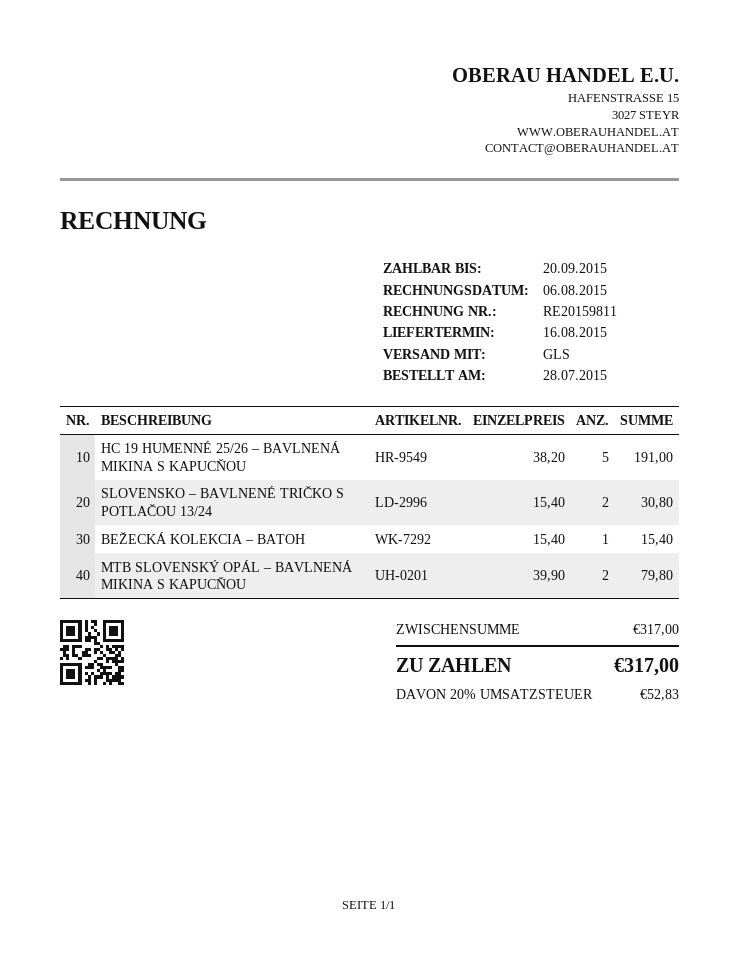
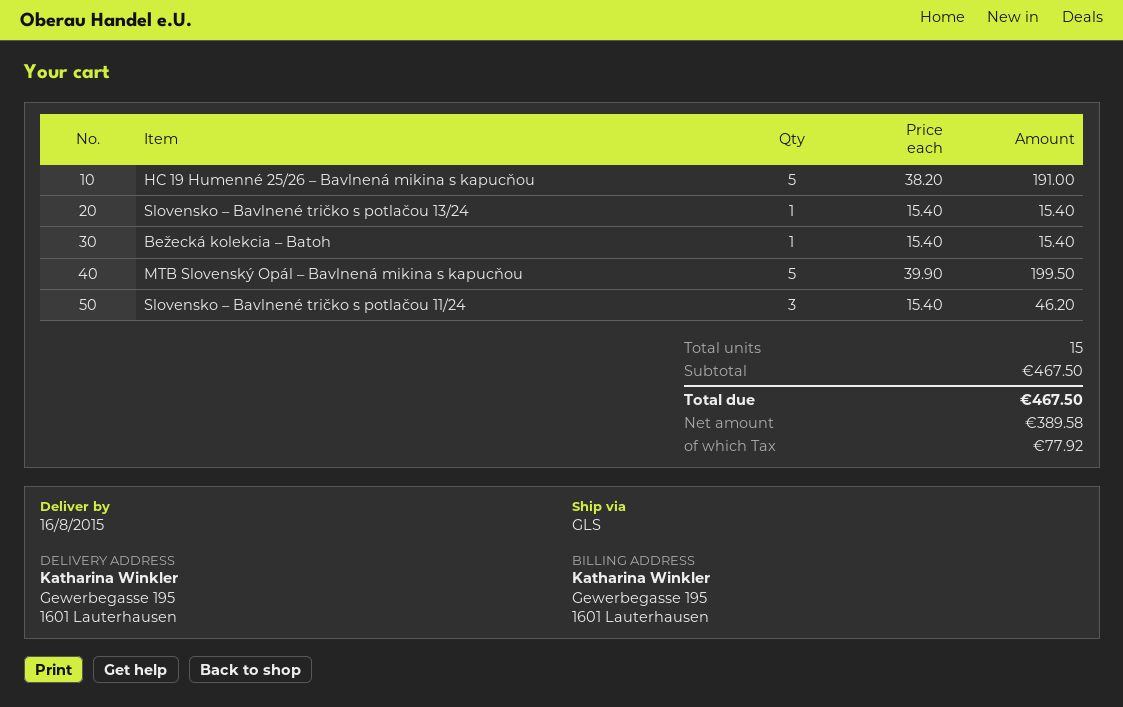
SLOVENSKO – BAVLNENÉ TRIČKO S POTLAČOU 13/24: 2 x 15.40 = 30.80 -> 1 x 15.40 = 15.40
MTB SLOVENSKÝ OPÁL – BAVLNENÁ MIKINA S KAPUCŇOU: 2 x 39.90 = 79.80 -> 5 x 39.90 = 199.50
Slovensko – Bavlnené tričko s potlačou 11/24: none -> 3 x 15.40 = 46.20
subtotal: 317.00 -> 467.50
tax: 52.83 -> 77.92
total: 317.00 -> 467.50

